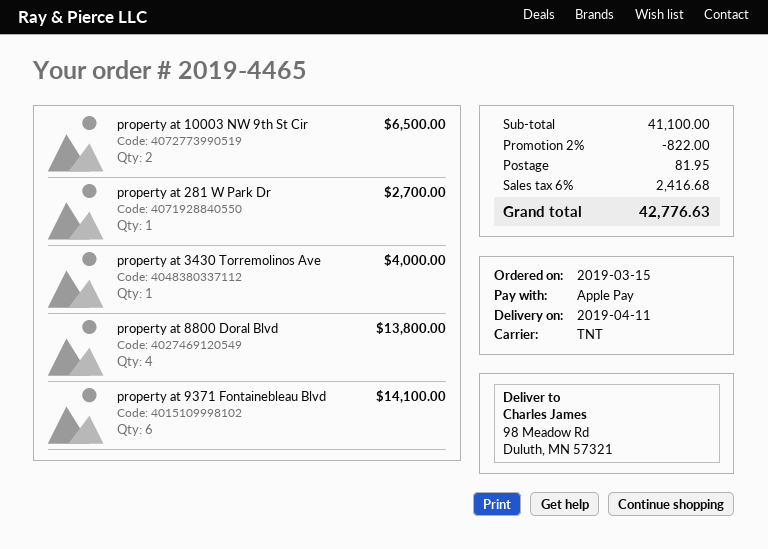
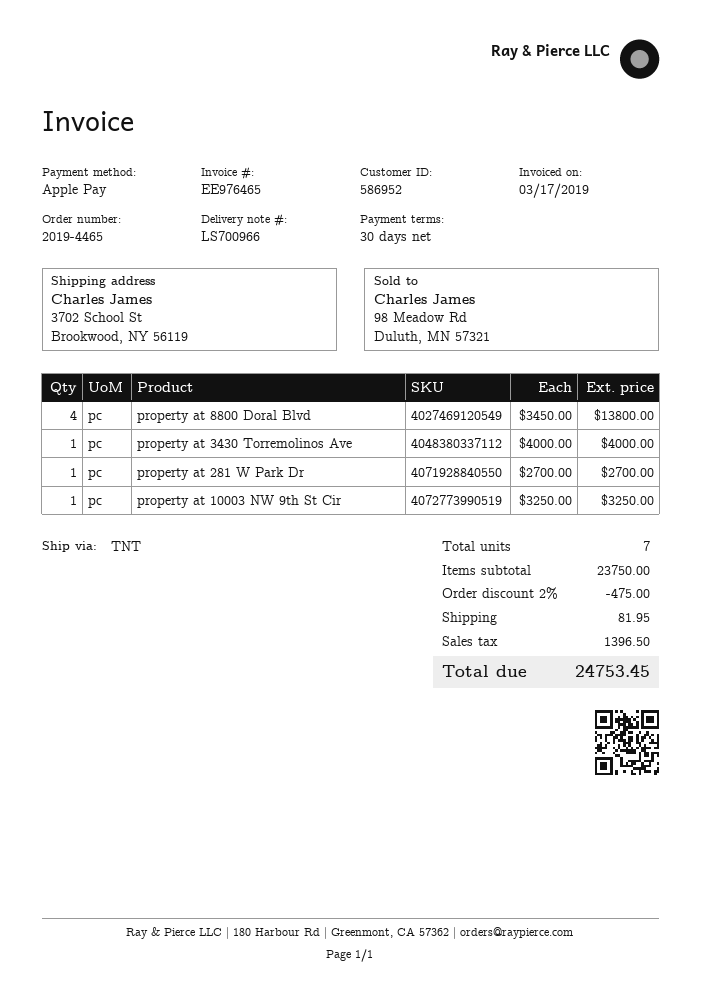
ship to: 98 Meadow Rd, Duluth, MN 57321 -> 3702 School St, Brookwood, NY 56119
property at 10003 NW 9th St Cir: 2 for 6500.00 -> 1 for 3250.00
property at 9371 Fontainebleau Blvd: 6 for 14100.00 -> none
subtotal: 41100.00 -> 23750.00
discount: 2% = 822.00 -> 2% = 475.00
tax: 2416.68 -> 1396.50
total: 42776.63 -> 24753.45

